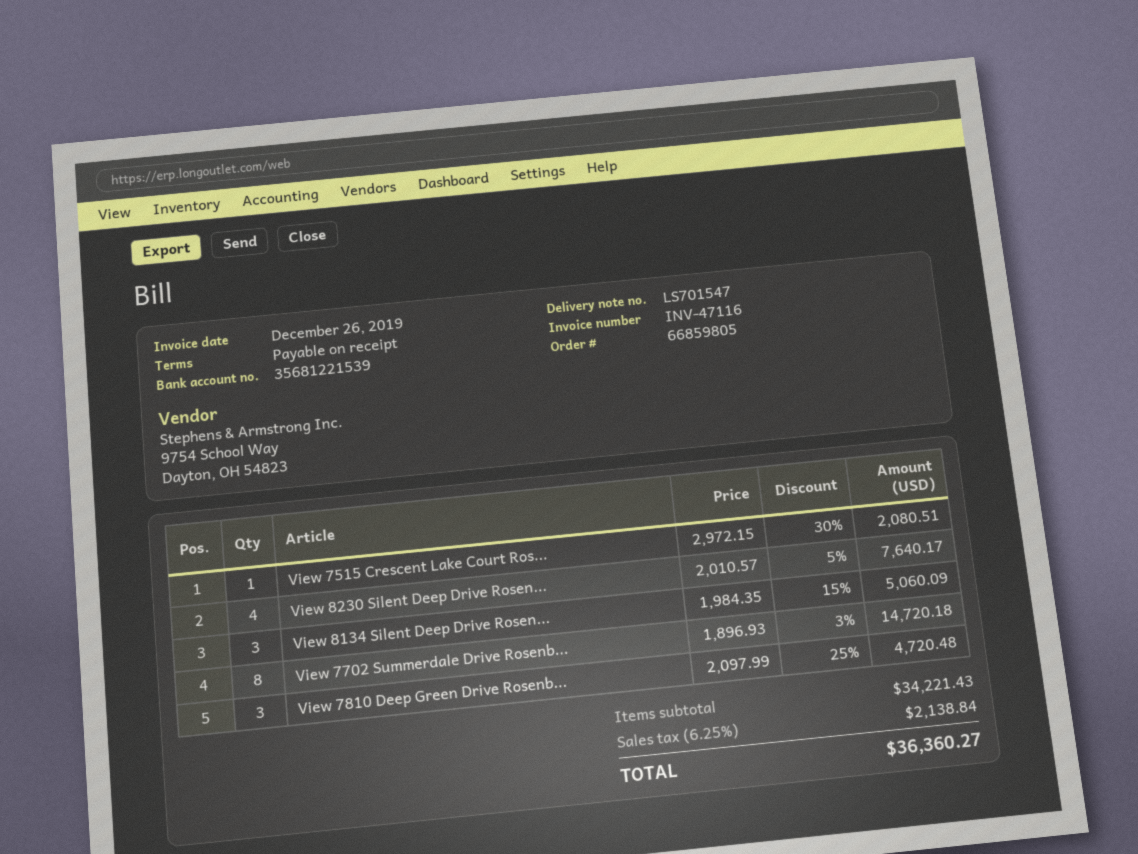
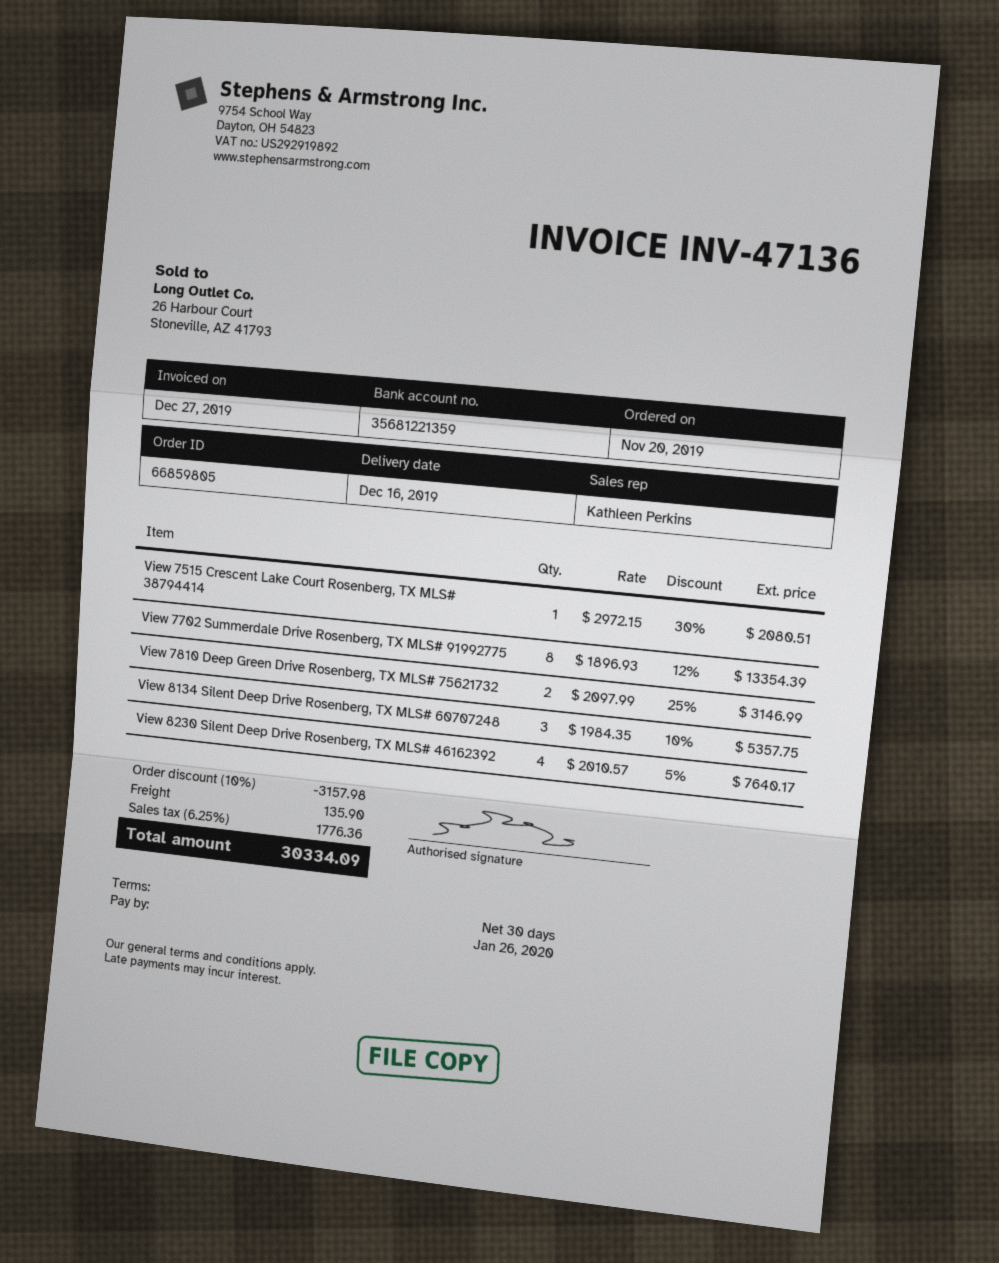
invoice number: INV-47116 -> INV-47136
invoice date: 2019-12-26 -> 2019-12-27
payment terms: on receipt -> 30 days
bank account: 35681221539 -> 35681221359
View 8134 Silent Deep Drive Rosen...: 3 x 1984.35 - 15% = 5060.09 -> 3 x 1984.35 - 10% = 5357.75
View 7702 Summerdale Drive Rosenb...: 8 x 1896.93 - 3% = 14720.18 -> 8 x 1896.93 - 12% = 13354.39
View 7810 Deep Green Drive Rosenb...: 3 x 2097.99 - 25% = 4720.48 -> 2 x 2097.99 - 25% = 3146.99
discount: none -> 10% = 3157.98
shipping: none -> 135.90
tax: 6.25% = 2138.84 -> 6.25% = 1776.36
total: 36360.27 -> 30334.09

